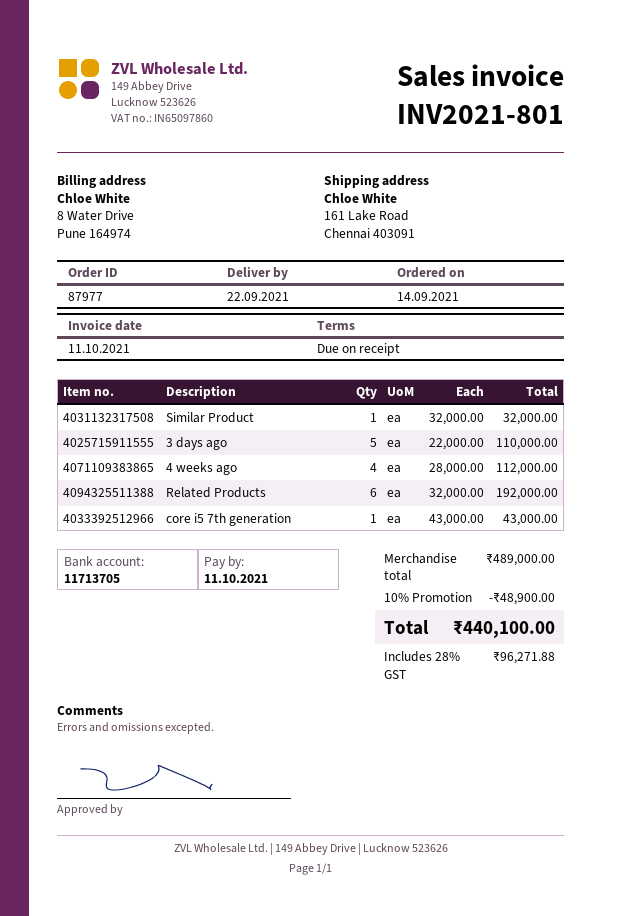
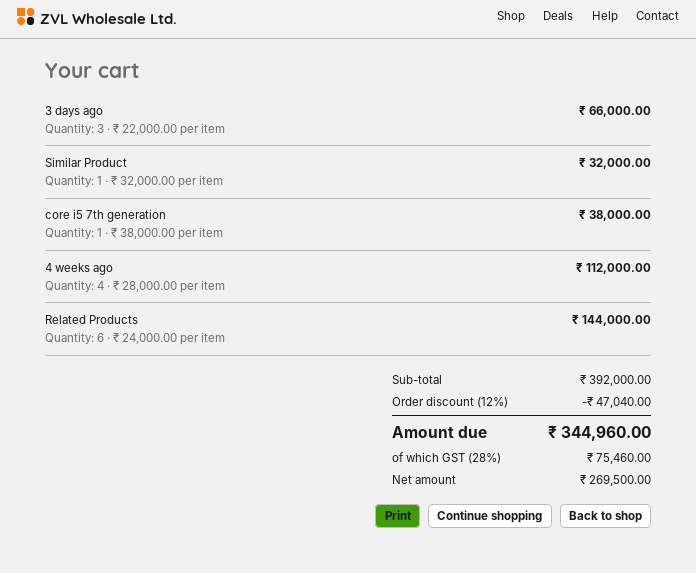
3 days ago: 5 x 22000.00 = 110000.00 -> 3 x 22000.00 = 66000.00
Related Products: 6 x 32000.00 = 192000.00 -> 6 x 24000.00 = 144000.00
core i5 7th generation: 1 x 43000.00 = 43000.00 -> 1 x 38000.00 = 38000.00
subtotal: 489000.00 -> 392000.00
discount: 10% = 48900.00 -> 12% = 47040.00
tax: 28% = 96271.88 -> 28% = 75460.00
total: 440100.00 -> 344960.00

